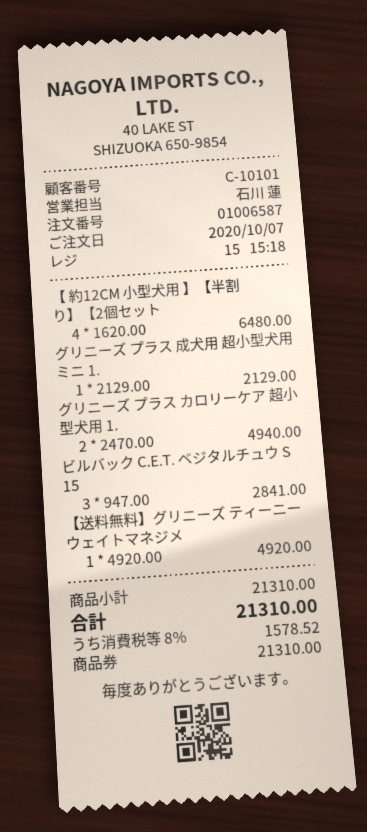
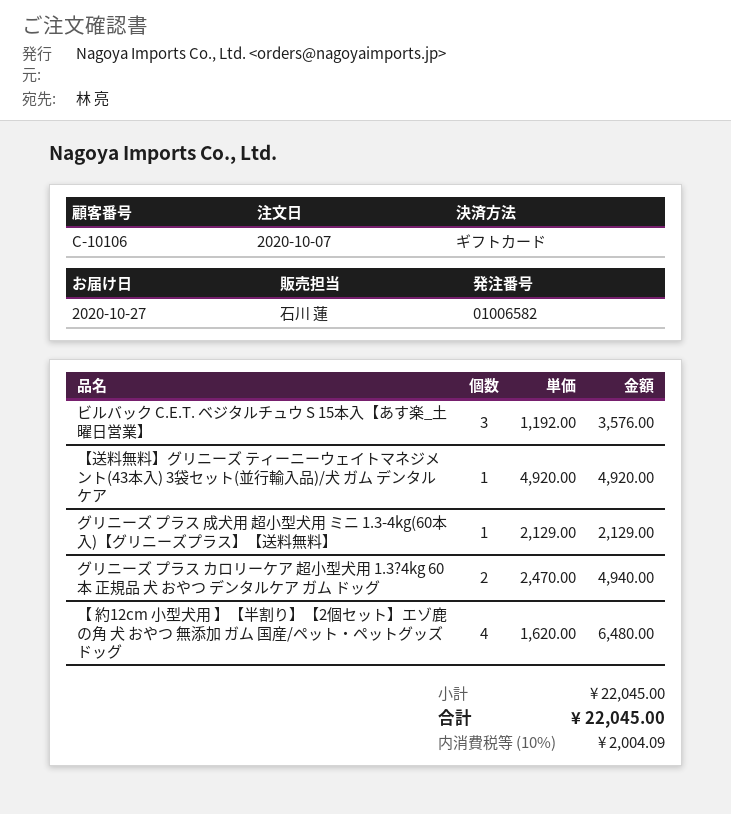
order number: 01006587 -> 01006582
customer number: C-10101 -> C-10106
ビルバック C.E.T. ベジタルチュウ S 15: 3 x 947.00 = 2841.00 -> 3 x 1192.00 = 3576.00
subtotal: 21310.00 -> 22045.00
tax: 8% = 1578.52 -> 10% = 2004.09
total: 21310.00 -> 22045.00

